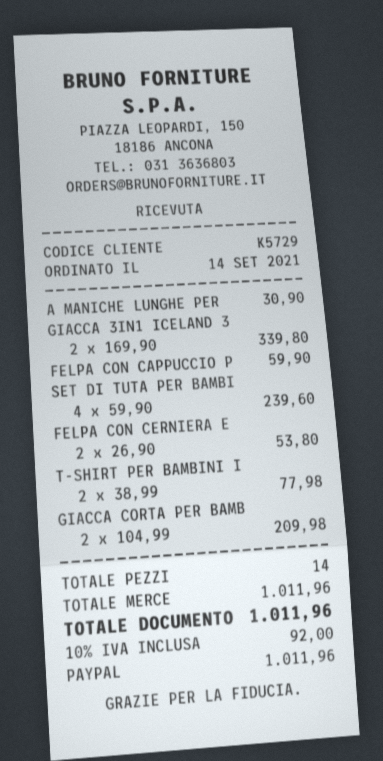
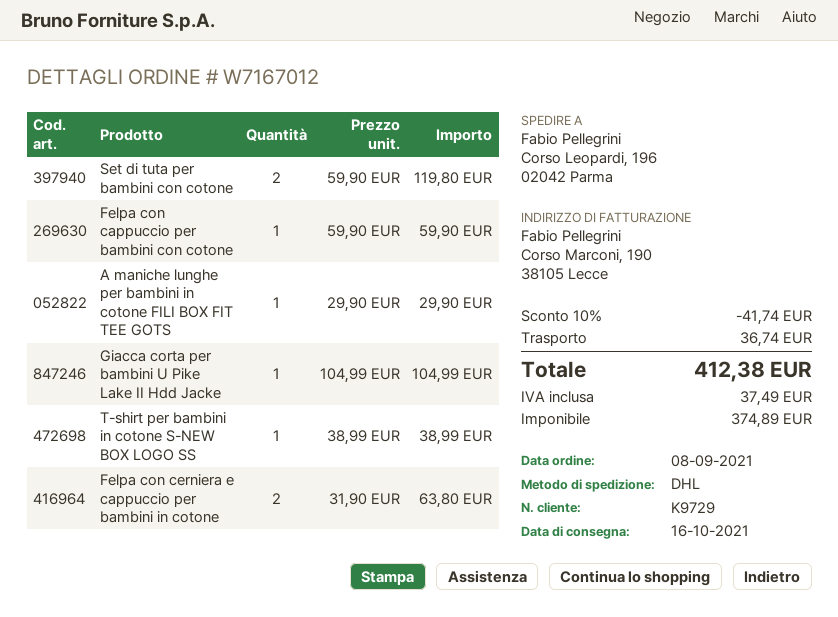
order date: 2021-09-14 -> 2021-09-08
customer number: K5729 -> K9729
A MANICHE LUNGHE PER: 1 x 30.90 = 30.90 -> 1 x 29.90 = 29.90
GIACCA 3IN1 ICELAND 3: 2 x 169.90 = 339.80 -> none
SET DI TUTA PER BAMBI: 4 x 59.90 = 239.60 -> 2 x 59.90 = 119.80
FELPA CON CERNIERA E: 2 x 26.90 = 53.80 -> 2 x 31.90 = 63.80
T-SHIRT PER BAMBINI I: 2 x 38.99 = 77.98 -> 1 x 38.99 = 38.99
GIACCA CORTA PER BAMB: 2 x 104.99 = 209.98 -> 1 x 104.99 = 104.99
discount: none -> 10% = 41.74
shipping: none -> 36.74
tax: 92.00 -> 37.49
total: 1011.96 -> 412.38

